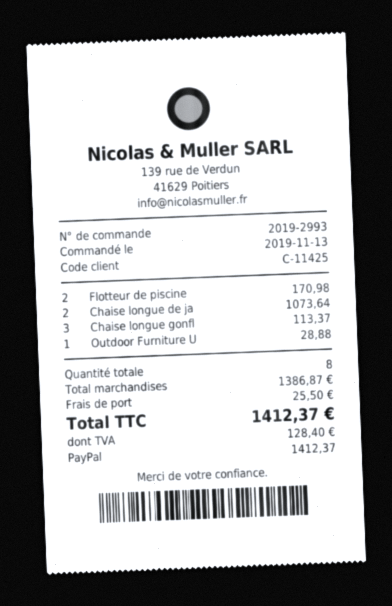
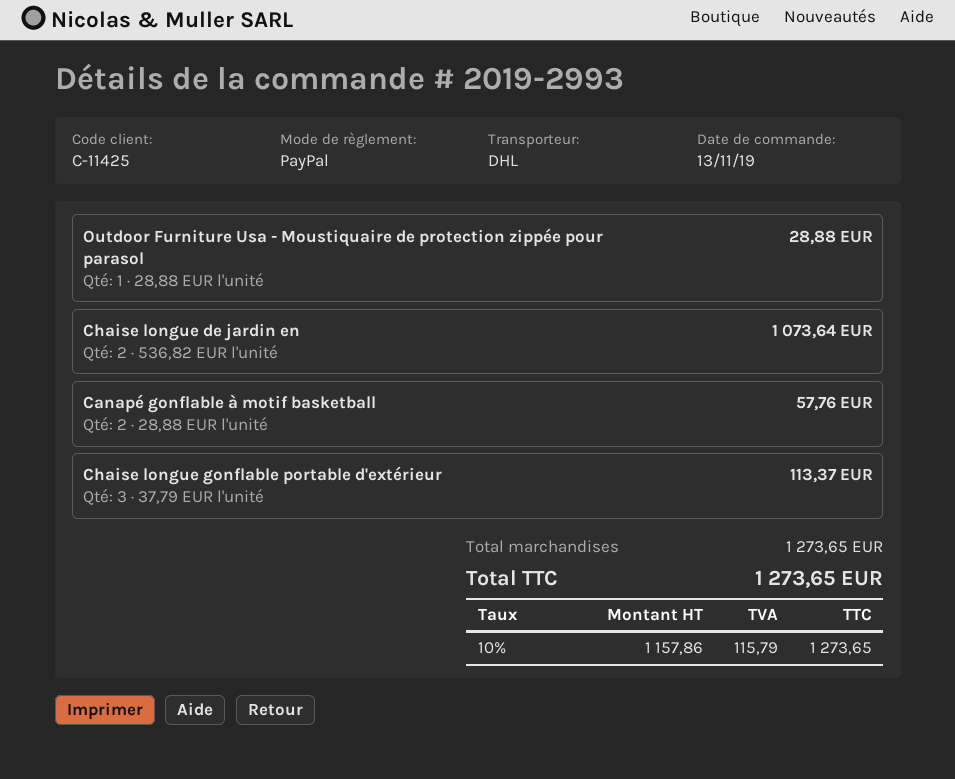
Flotteur de piscine: 2 for 170.98 -> none
Canapé gonflable à motif basketball: none -> 2 for 57.76
subtotal: 1386.87 -> 1273.65
shipping: 25.50 -> none
tax: 128.40 -> 115.79
total: 1412.37 -> 1273.65

